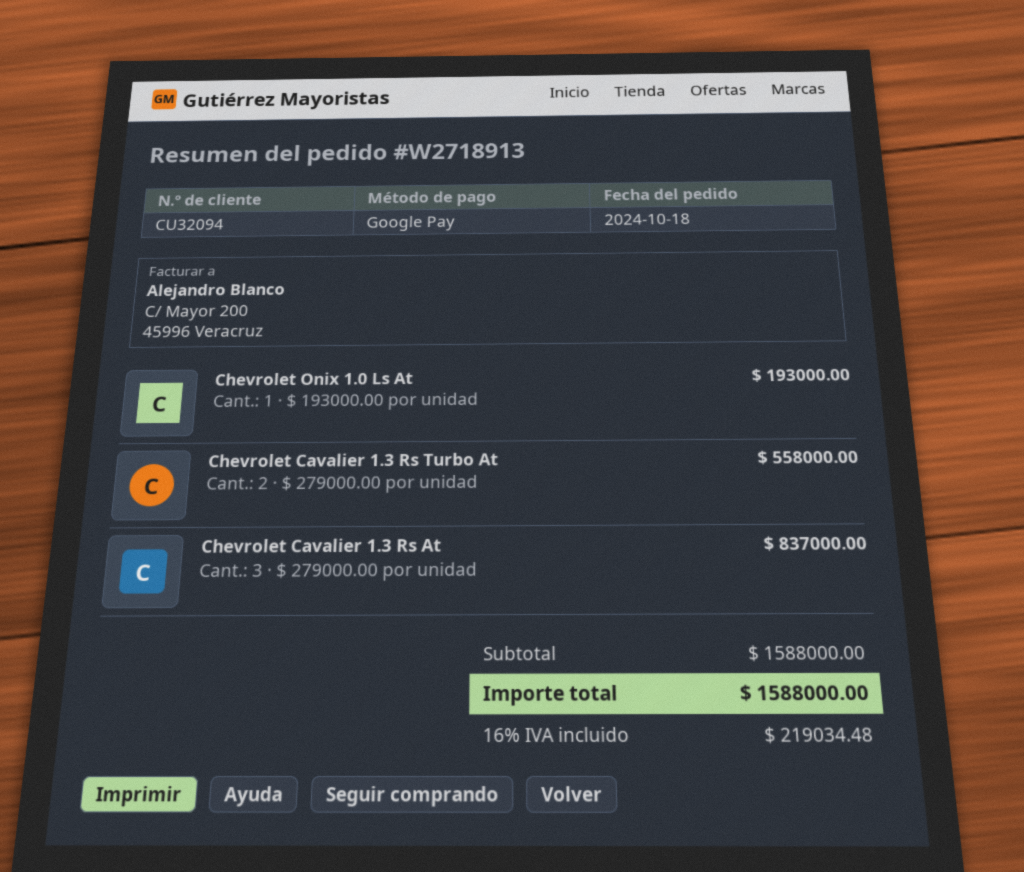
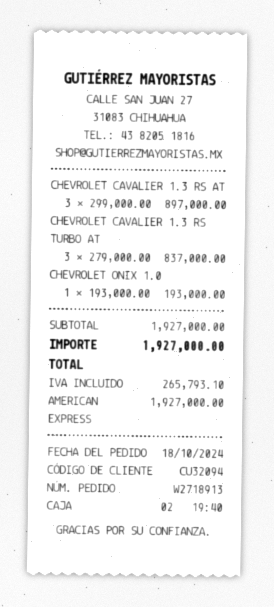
payment method: Google Pay -> American Express
Chevrolet Cavalier 1.3 Rs Turbo At: 2 x 279000.00 = 558000.00 -> 3 x 279000.00 = 837000.00
Chevrolet Cavalier 1.3 Rs At: 3 x 279000.00 = 837000.00 -> 3 x 299000.00 = 897000.00
subtotal: 1588000.00 -> 1927000.00
tax: 219034.48 -> 265793.10
total: 1588000.00 -> 1927000.00

